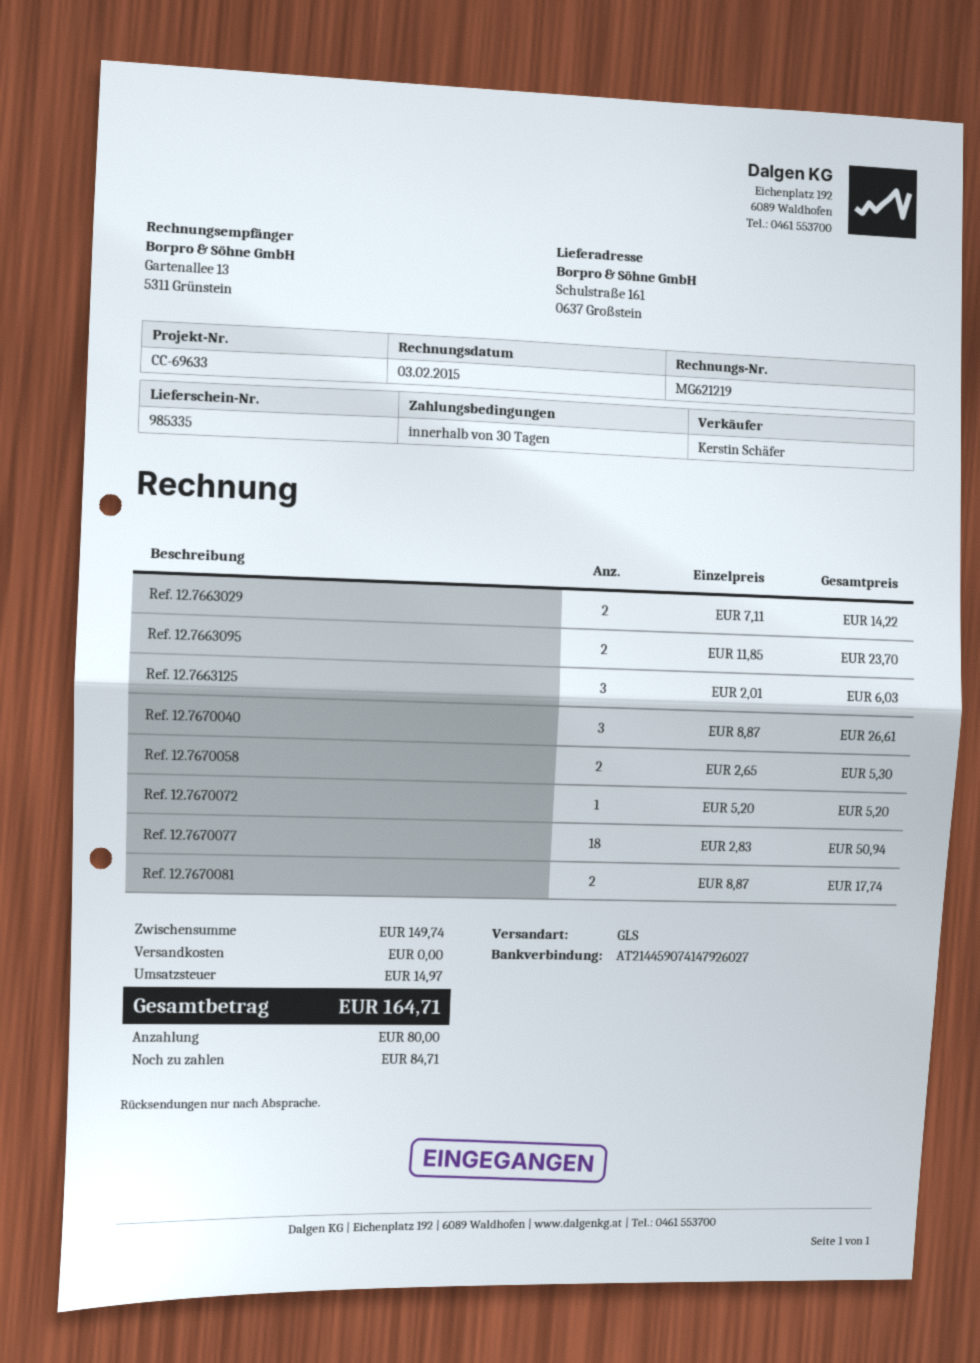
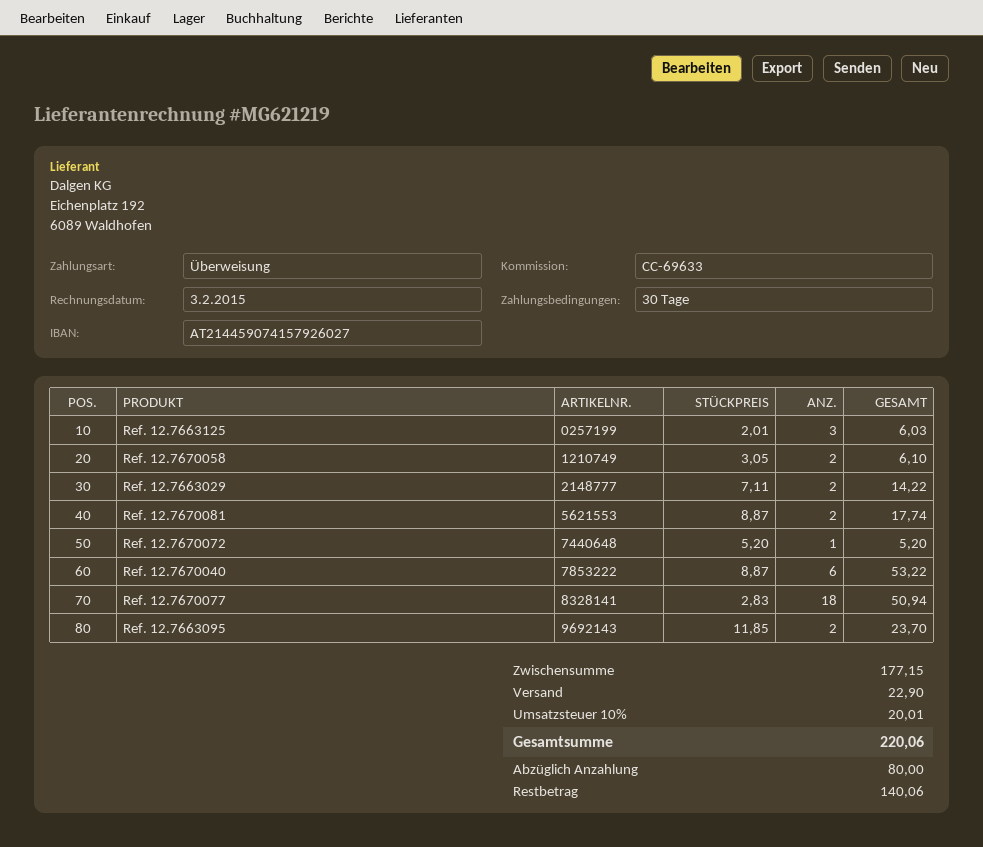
bank account: AT214459074147926027 -> AT214459074157926027
Ref. 12.7670040: 3 x 8.87 = 26.61 -> 6 x 8.87 = 53.22
Ref. 12.7670058: 2 x 2.65 = 5.30 -> 2 x 3.05 = 6.10
subtotal: 149.74 -> 177.15
shipping: 0.00 -> 22.90
tax: 14.97 -> 20.01
total: 164.71 -> 220.06
balance: 84.71 -> 140.06

